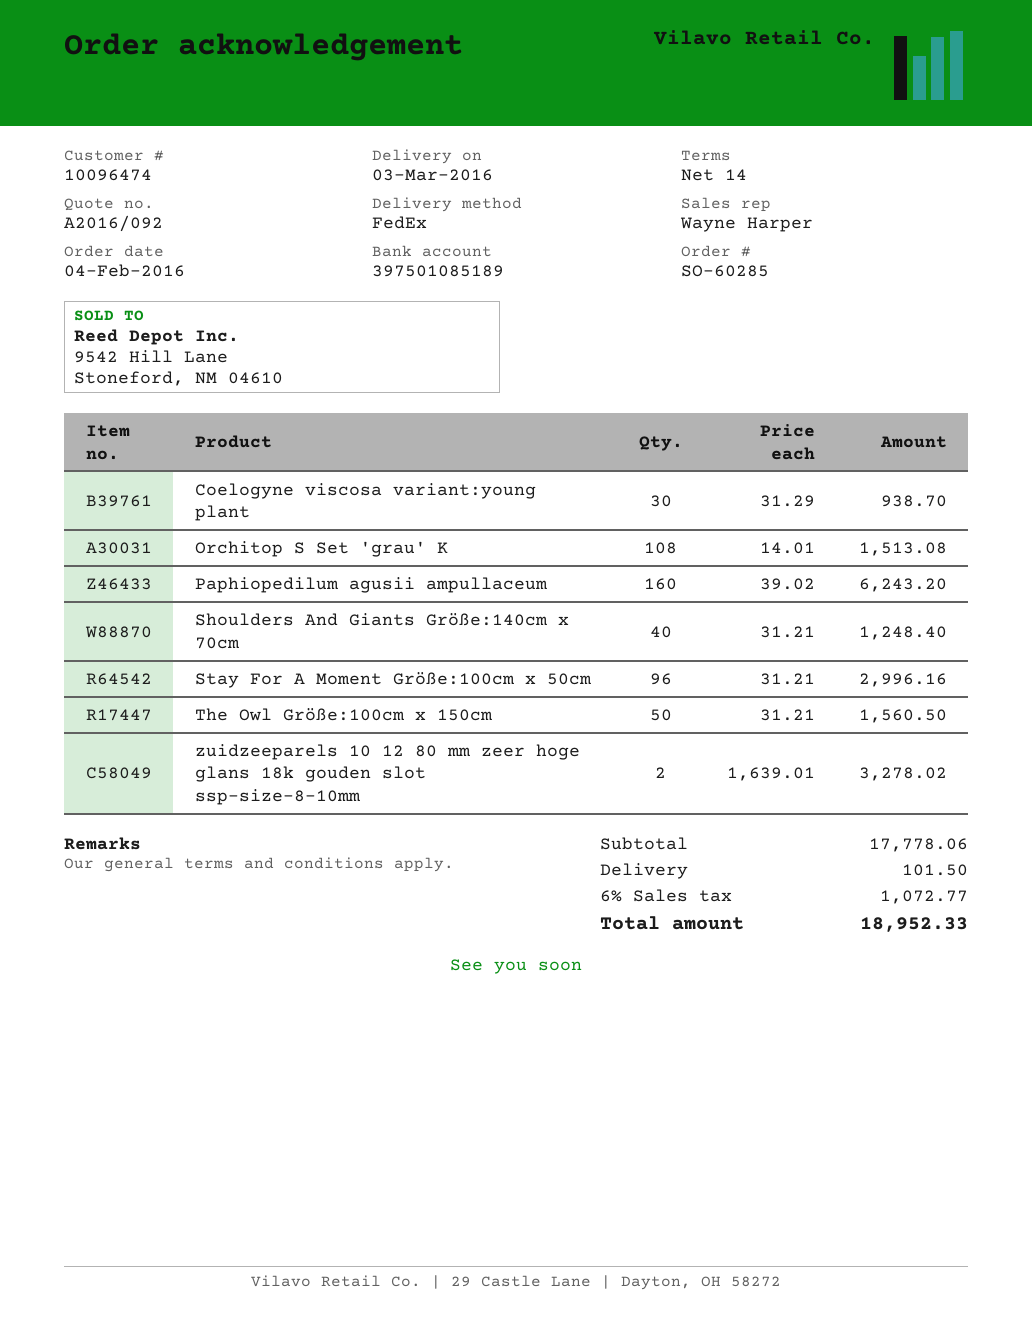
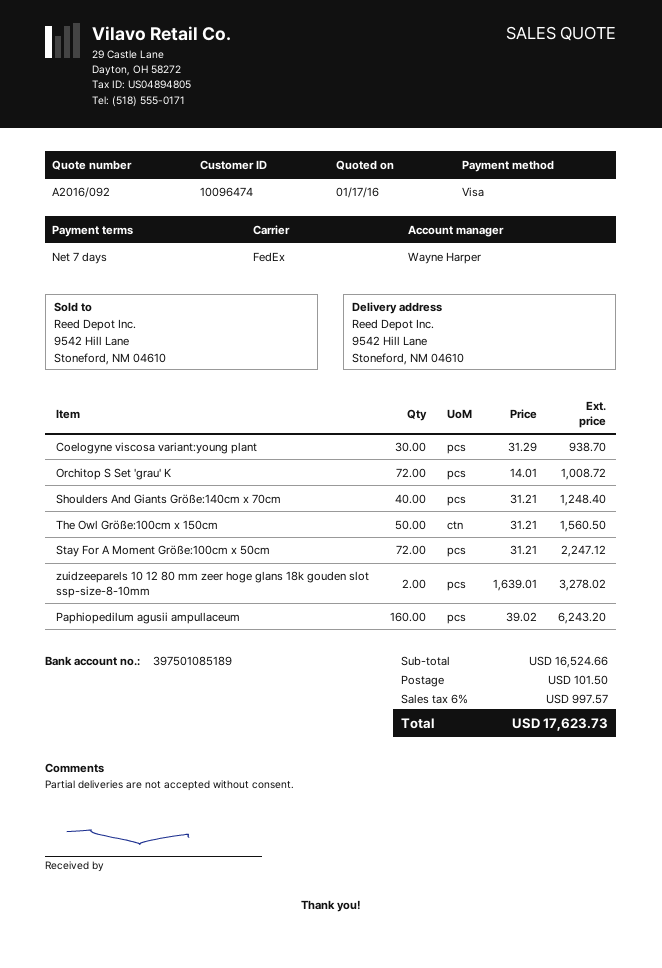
payment terms: 14 days -> 7 days
Orchitop S Set 'grau' K: 108 x 14.01 = 1513.08 -> 72 x 14.01 = 1008.72
Stay For A Moment Größe:100cm x 50cm: 96 x 31.21 = 2996.16 -> 72 x 31.21 = 2247.12
subtotal: 17778.06 -> 16524.66
tax: 6% = 1072.77 -> 6% = 997.57
total: 18952.33 -> 17623.73

